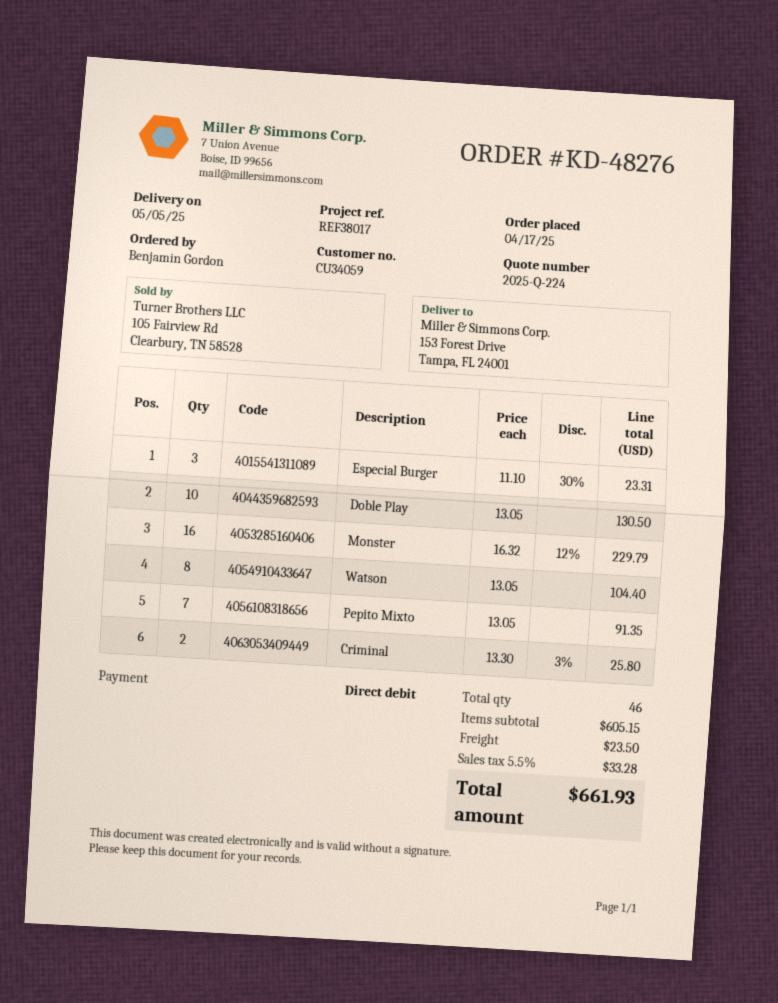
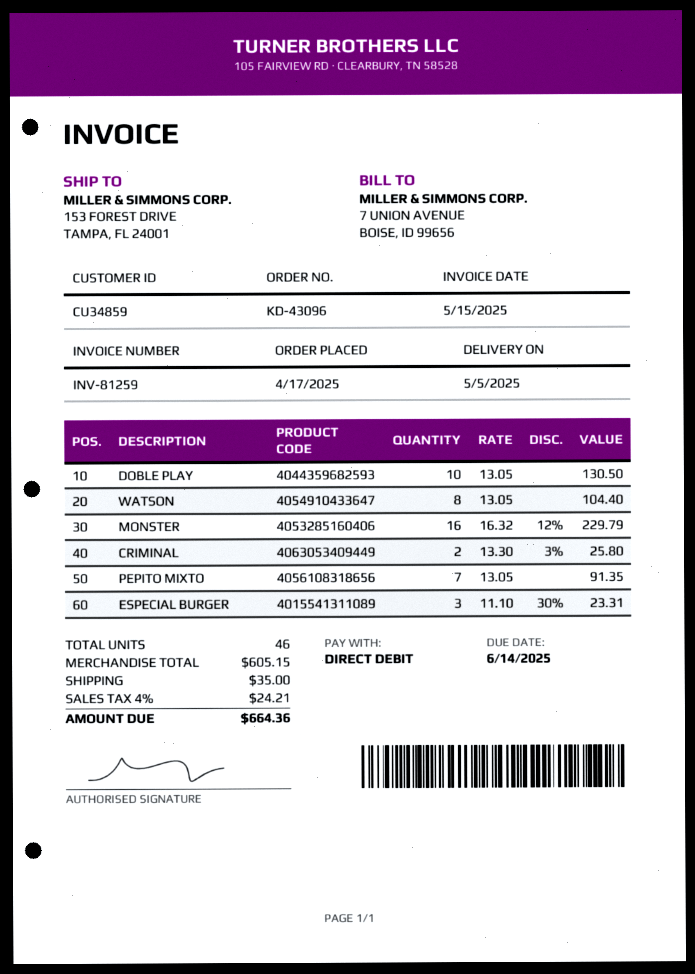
order number: KD-48276 -> KD-43096
customer number: CU34059 -> CU34859
shipping: 23.50 -> 35.00
tax: 5.5% = 33.28 -> 4% = 24.21
total: 661.93 -> 664.36

